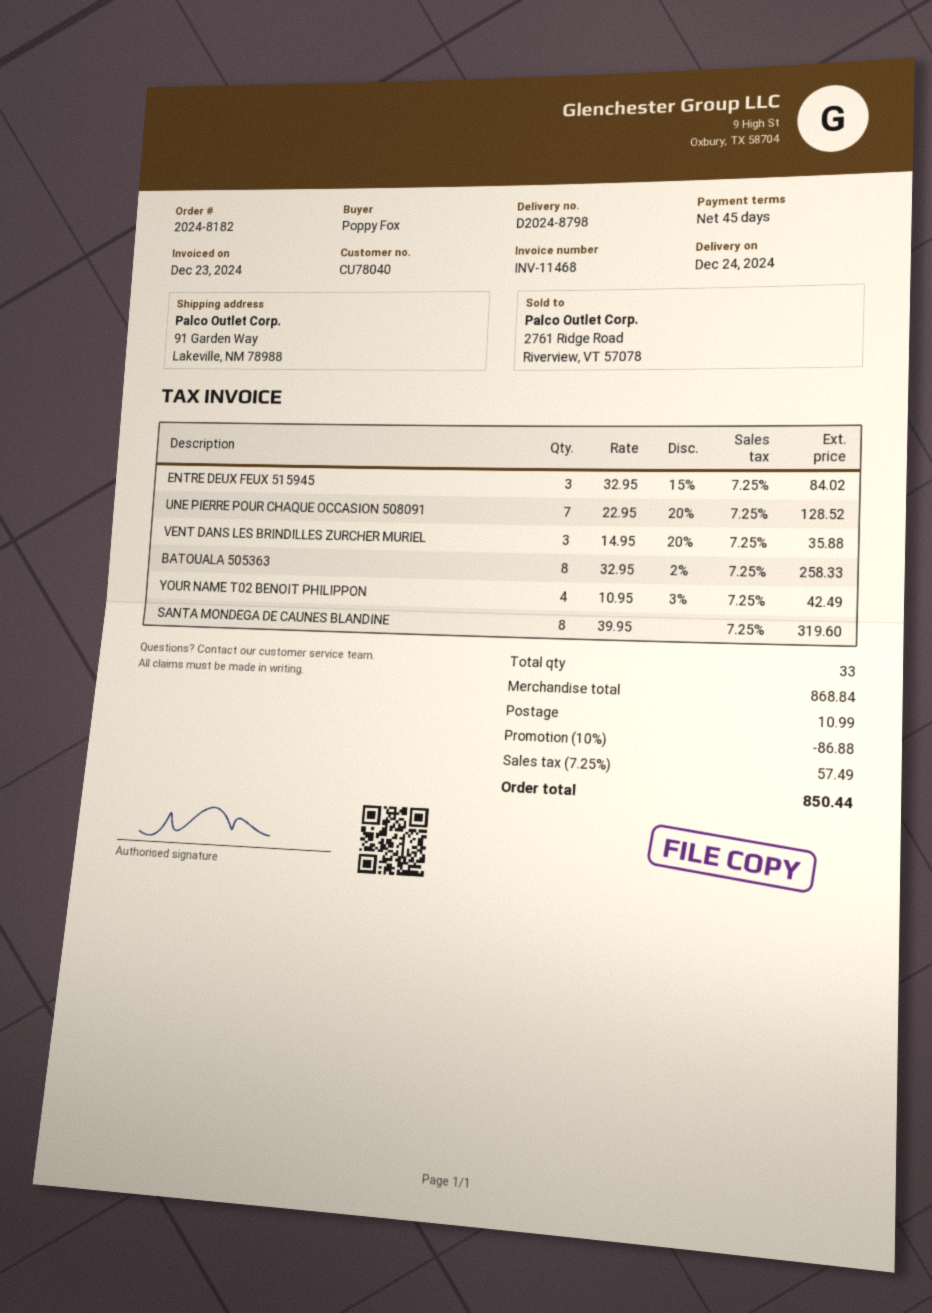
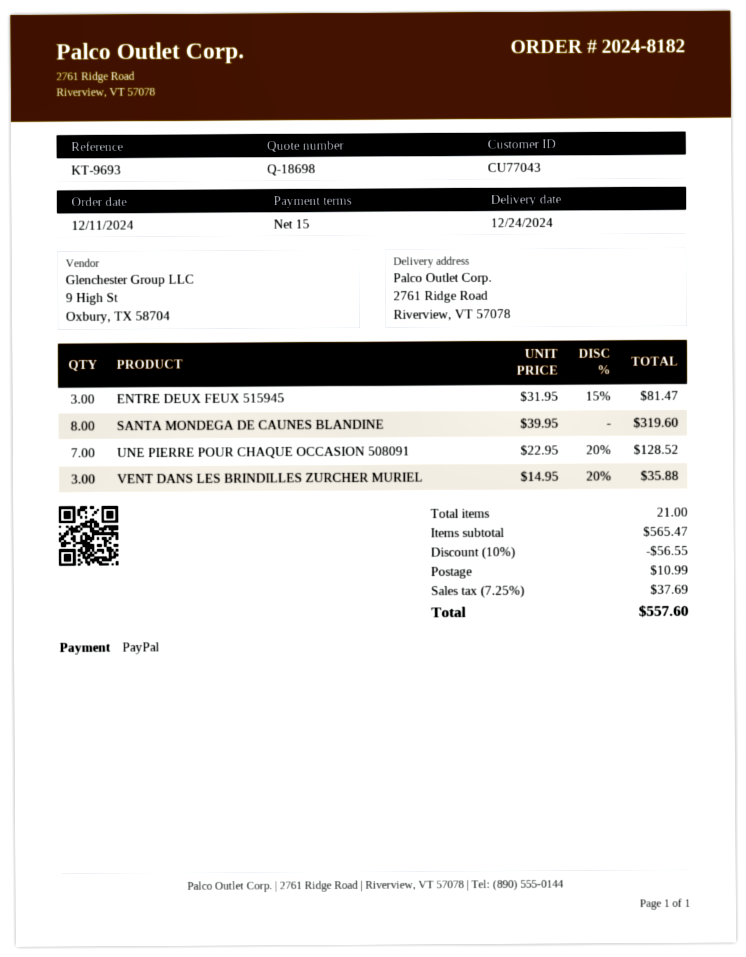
payment terms: 45 days -> 15 days
customer number: CU78040 -> CU77043
ship to: 91 Garden Way, Lakeville, NM 78988 -> 2761 Ridge Road, Riverview, VT 57078
ENTRE DEUX FEUX 515945: 3 x 32.95 - 15% = 84.02 -> 3 x 31.95 - 15% = 81.47
BATOUALA 505363: 8 x 32.95 - 2% = 258.33 -> none
YOUR NAME T02 BENOIT PHILIPPON: 4 x 10.95 - 3% = 42.49 -> none
total quantity: 33 -> 21
subtotal: 868.84 -> 565.47
discount: 10% = 86.88 -> 10% = 56.55
tax: 7.25% = 57.49 -> 7.25% = 37.69
total: 850.44 -> 557.60

